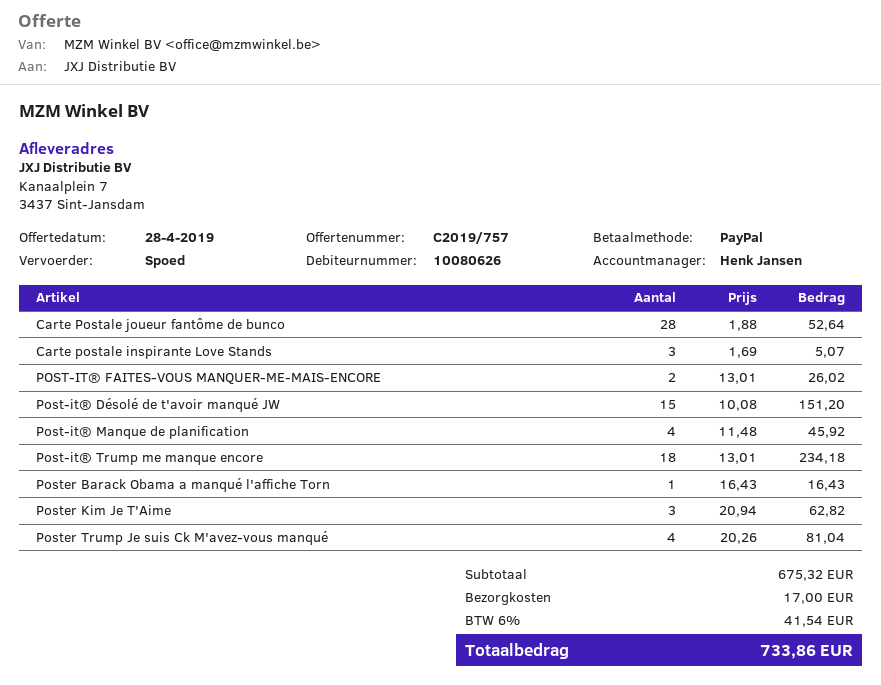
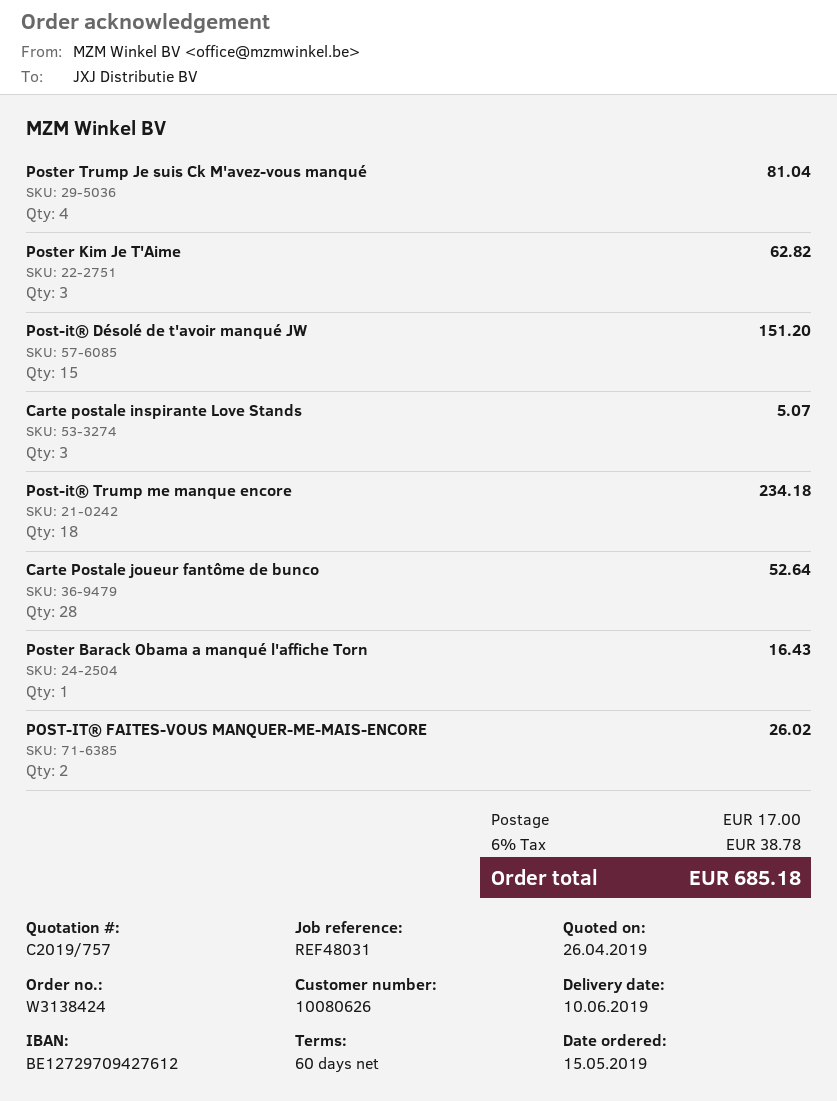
quote date: 2019-04-28 -> 2019-04-26
Post-it® Manque de planification: 4 for 45.92 -> none
tax: 6% = 41.54 -> 6% = 38.78
total: 733.86 -> 685.18

